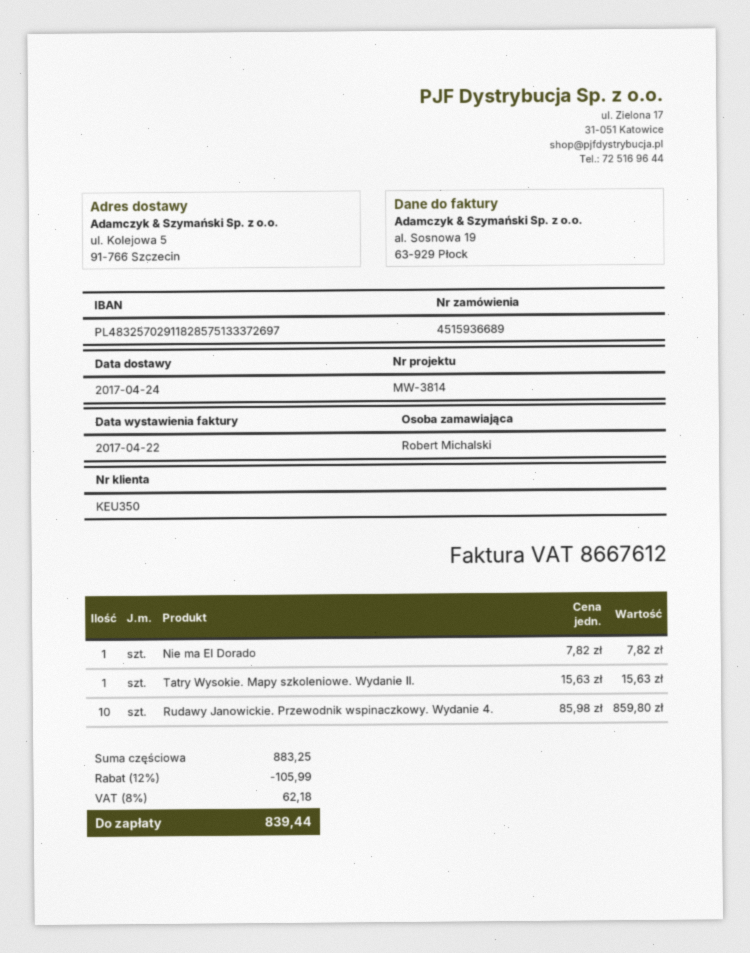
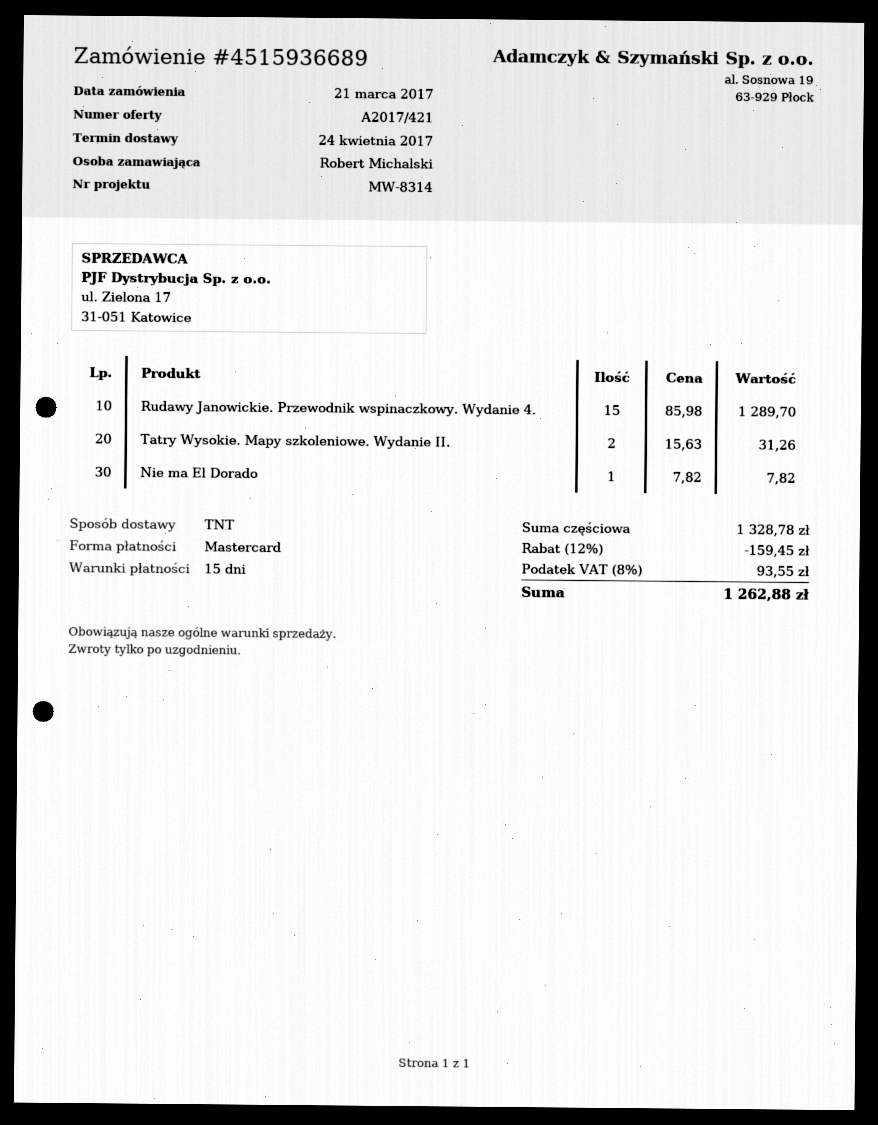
reference: MW-3814 -> MW-8314
Tatry Wysokie. Mapy szkoleniowe. Wydanie II.: 1 x 15.63 = 15.63 -> 2 x 15.63 = 31.26
Rudawy Janowickie. Przewodnik wspinaczkowy. Wydanie 4.: 10 x 85.98 = 859.80 -> 15 x 85.98 = 1289.70
subtotal: 883.25 -> 1328.78
discount: 12% = 105.99 -> 12% = 159.45
tax: 8% = 62.18 -> 8% = 93.55
total: 839.44 -> 1262.88

